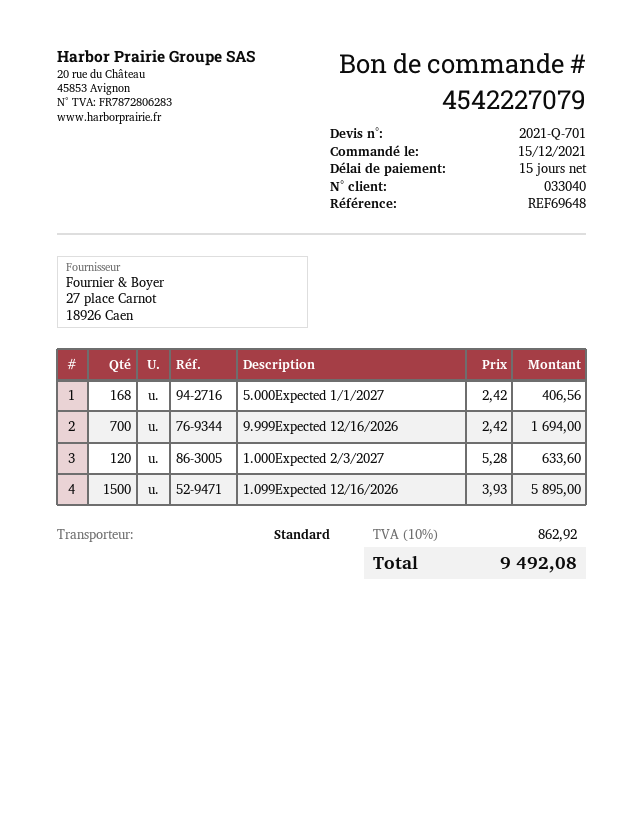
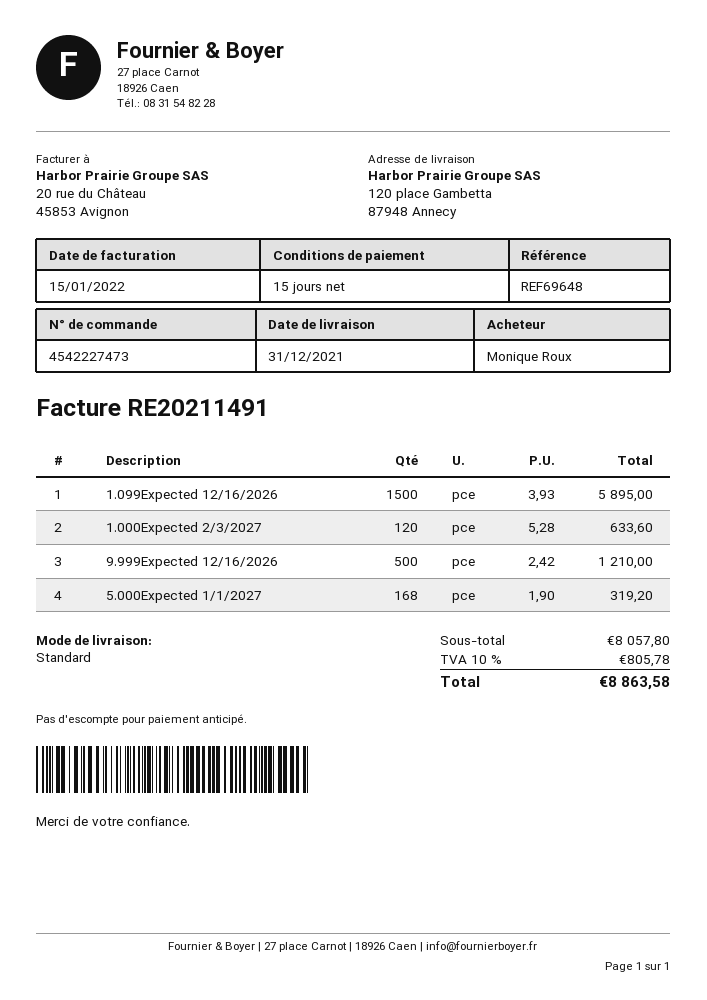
order number: 4542227079 -> 4542227473
5.000Expected 1/1/2027: 168 x 2.42 = 406.56 -> 168 x 1.90 = 319.20
9.999Expected 12/16/2026: 700 x 2.42 = 1694.00 -> 500 x 2.42 = 1210.00
tax: 10% = 862.92 -> 10% = 805.78
total: 9492.08 -> 8863.58

